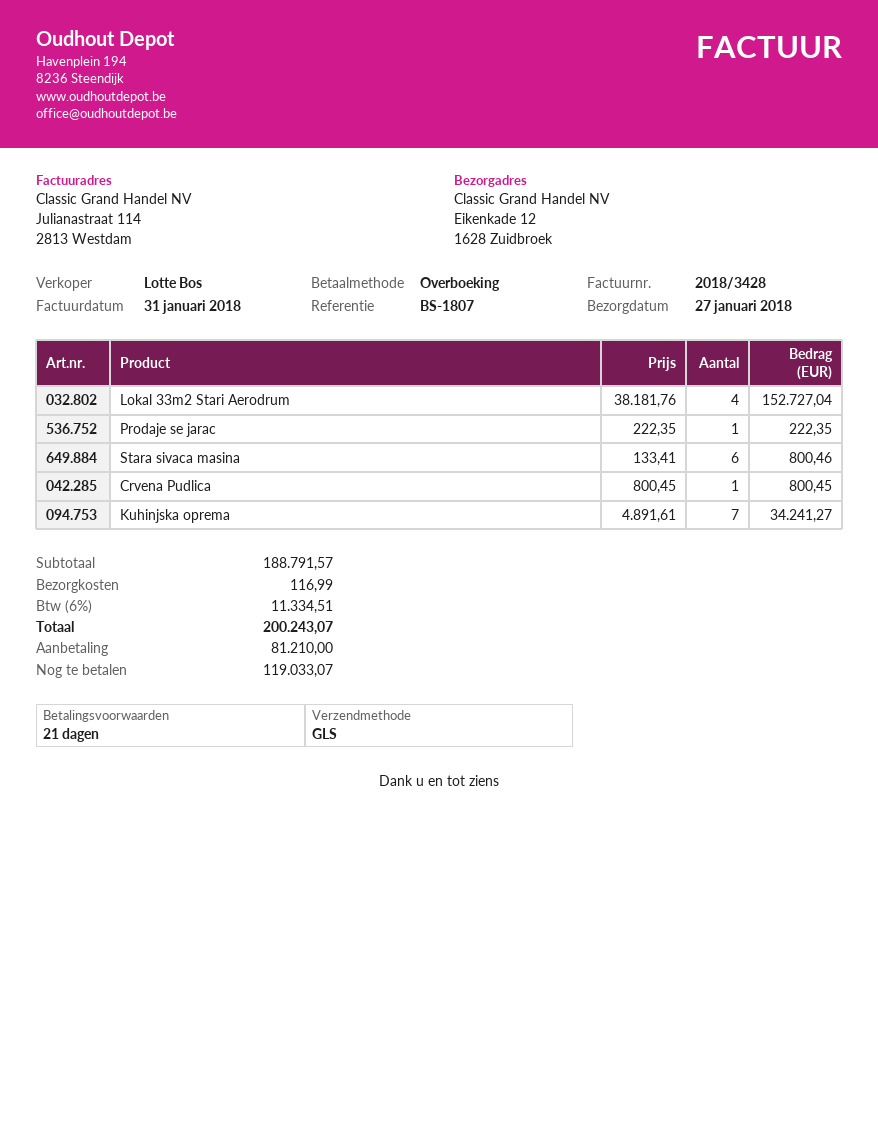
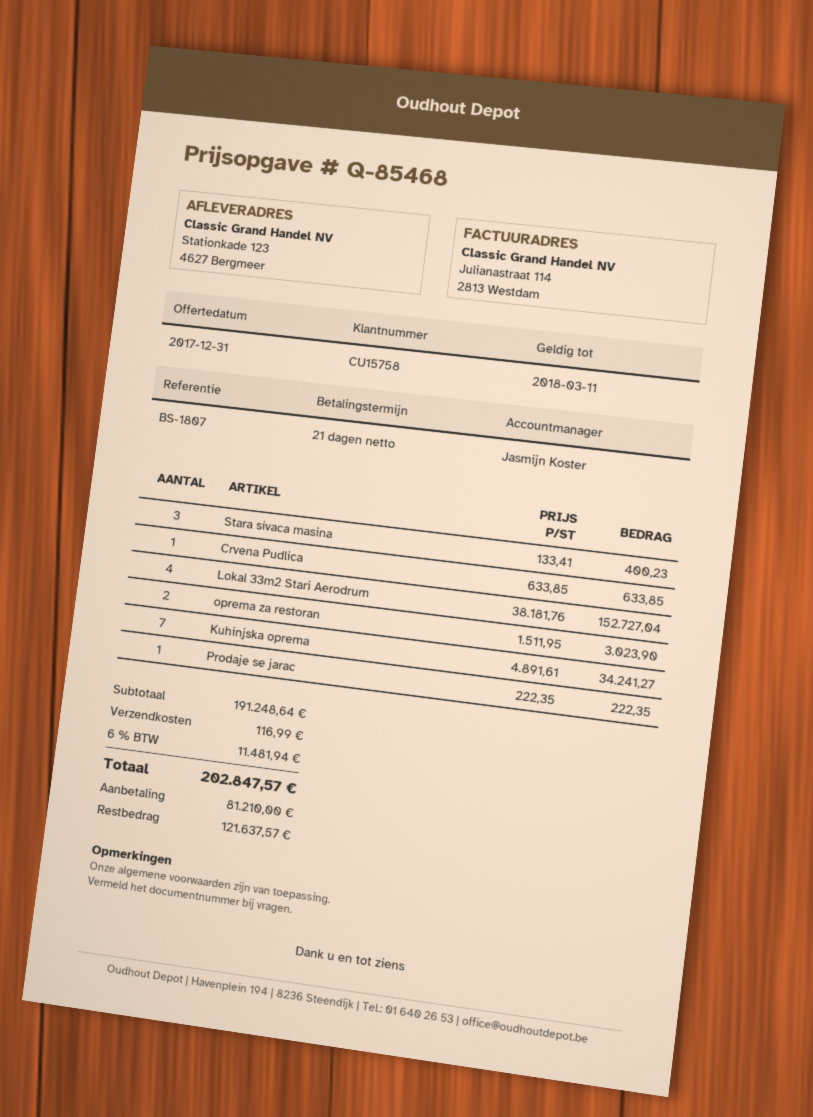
sales rep: Lotte Bos -> Jasmijn Koster
ship to: Eikenkade 12, 1628 Zuidbroek -> Stationkade 123, 4627 Bergmeer
Stara sivaca masina: 6 x 133.41 = 800.46 -> 3 x 133.41 = 400.23
Crvena Pudlica: 1 x 800.45 = 800.45 -> 1 x 633.85 = 633.85
oprema za restoran: none -> 2 x 1511.95 = 3023.90
subtotal: 188791.57 -> 191248.64
tax: 6% = 11334.51 -> 6% = 11481.94
total: 200243.07 -> 202847.57
balance: 119033.07 -> 121637.57

